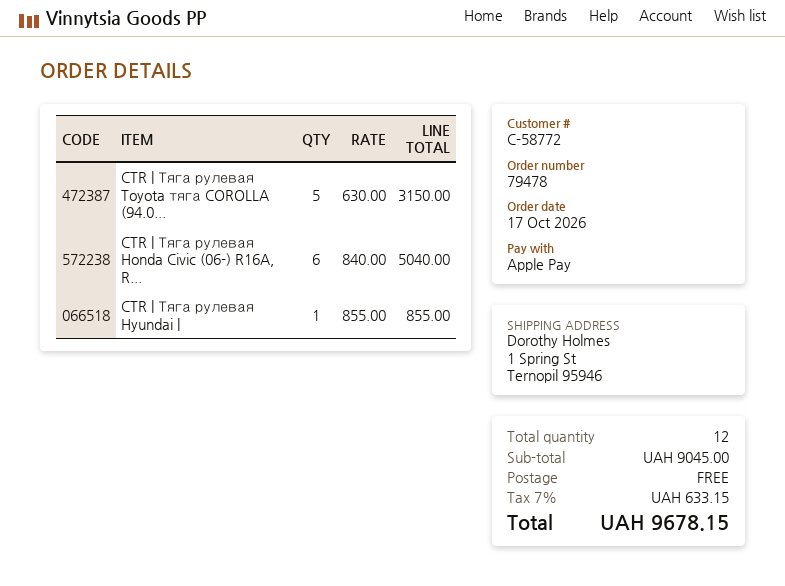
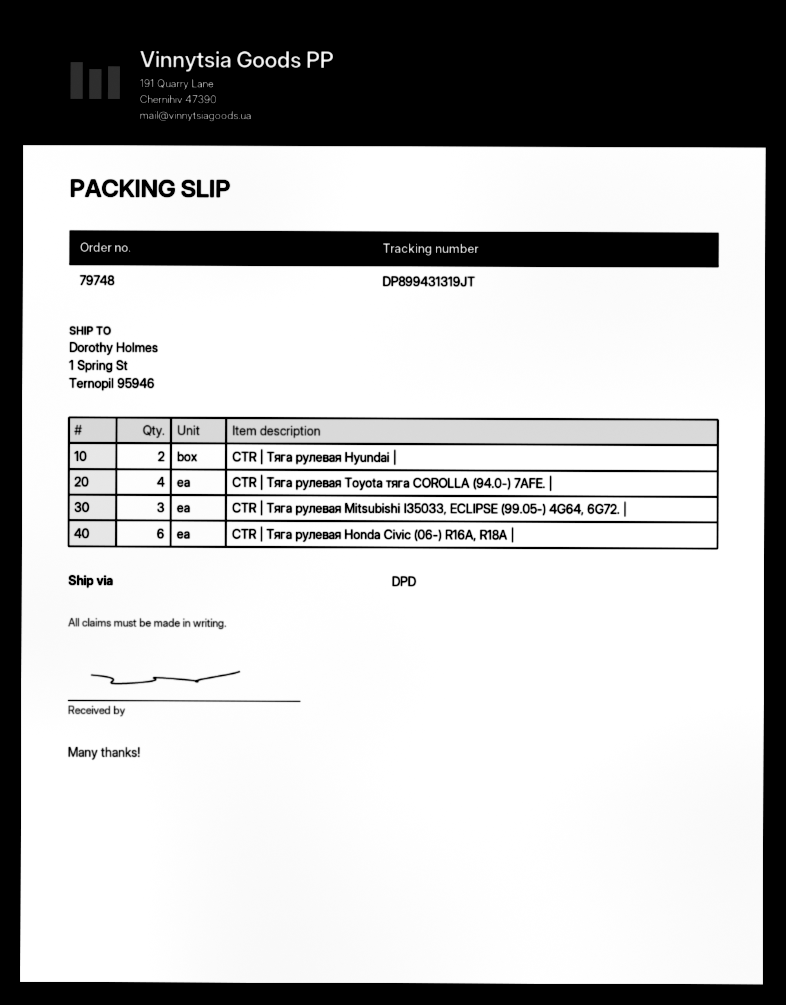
order number: 79478 -> 79748
CTR | Тяга рулевая Toyota тяга COROLLA (94.0...: 5 -> 4
CTR | Тяга рулевая Hyundai |: 1 -> 2
CTR | Тяга рулевая Mitsubishi I35033, ECLIPSE (99.05-) 4G64, 6G72. |: none -> 3

